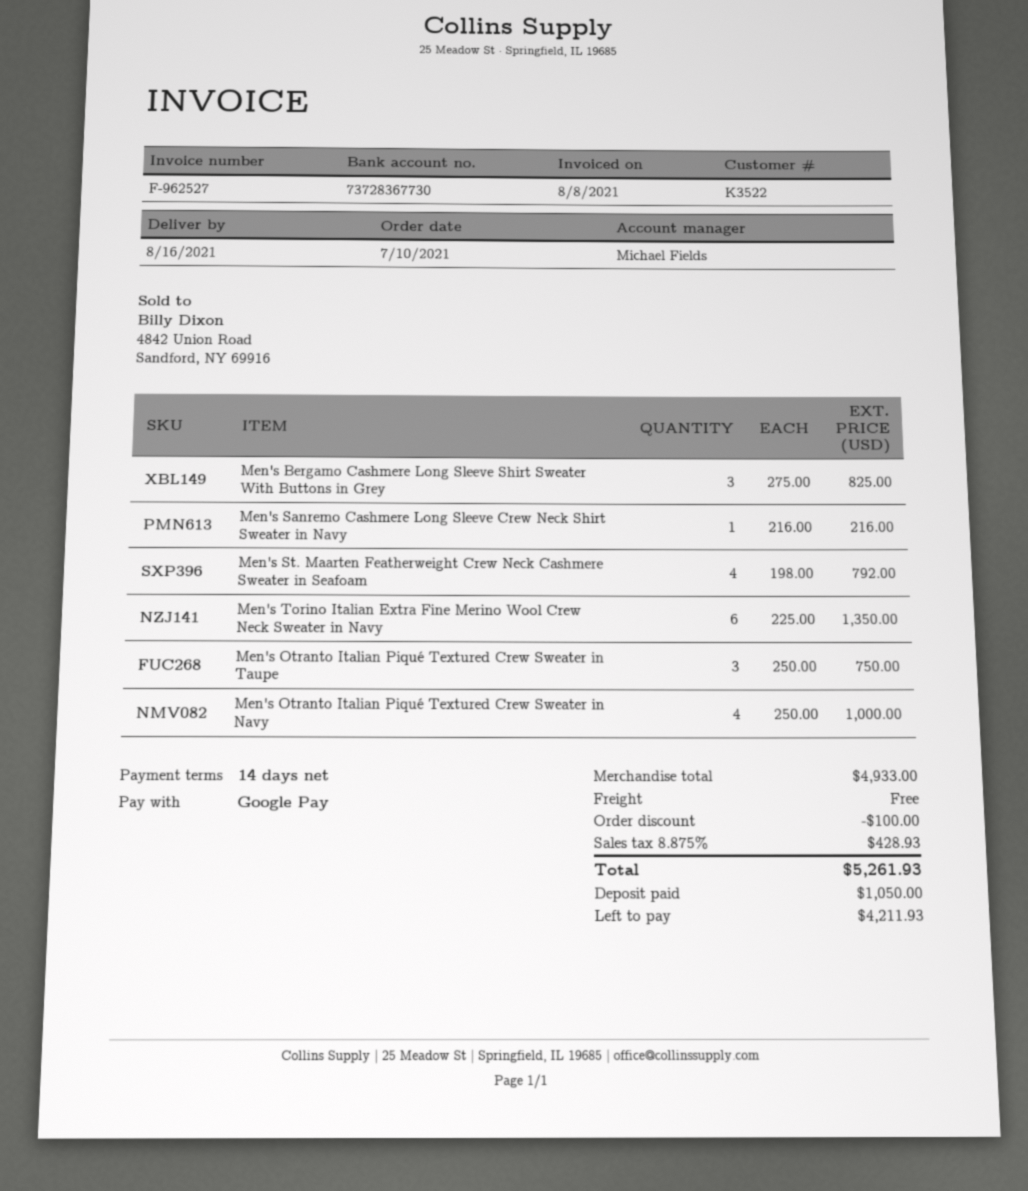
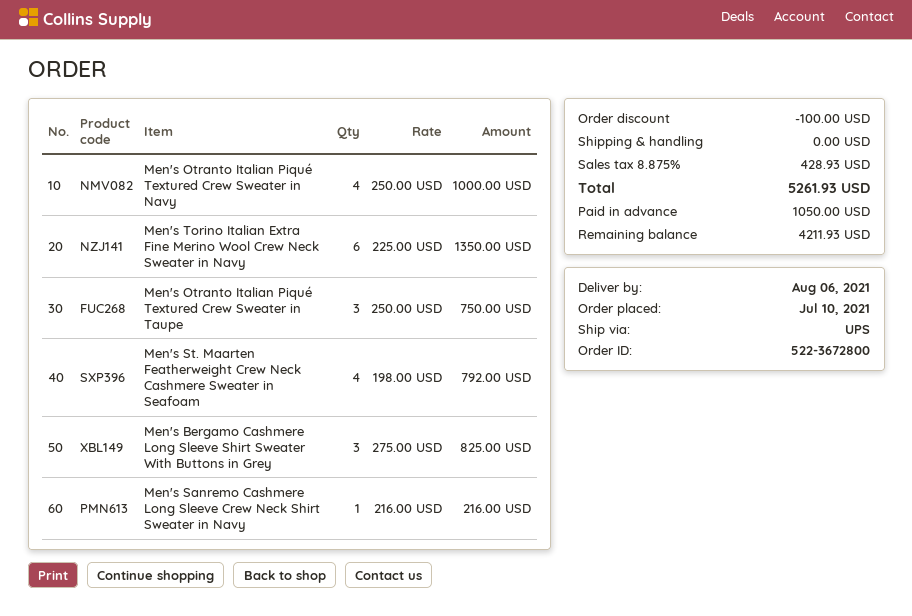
delivery date: 2021-08-16 -> 2021-08-06

